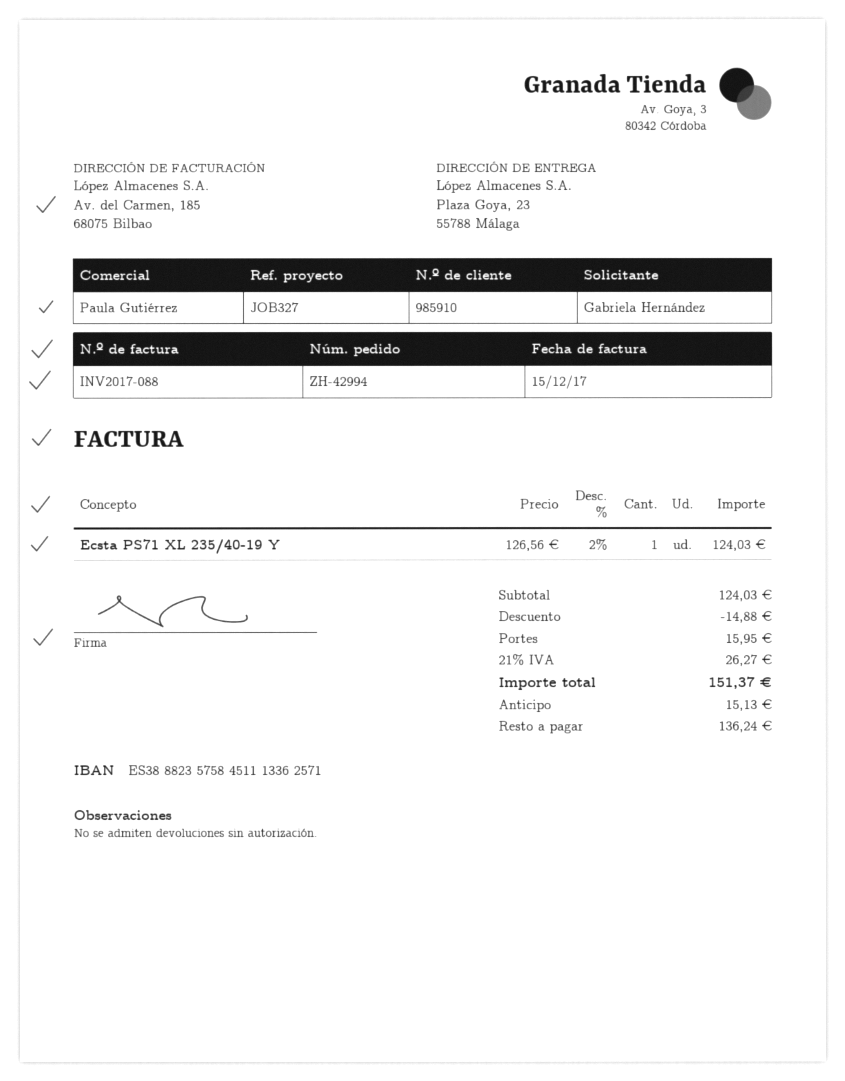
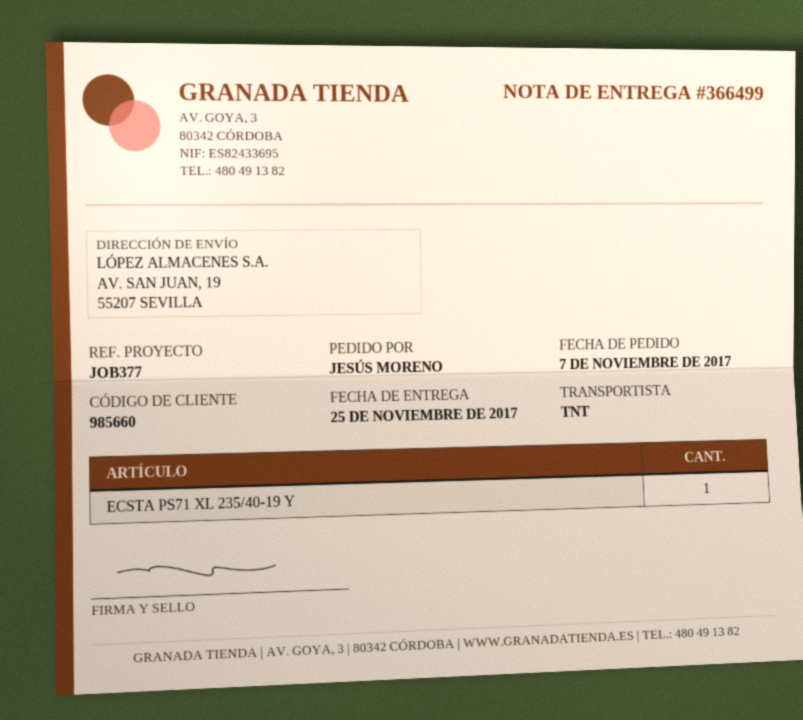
customer number: 985910 -> 985660
reference: JOB327 -> JOB377
ordered by: Gabriela Hernández -> JESÚS MORENO
ship to: Plaza Goya, 23, 55788 Málaga -> AV. SAN JUAN, 19, 55207 SEVILLA

